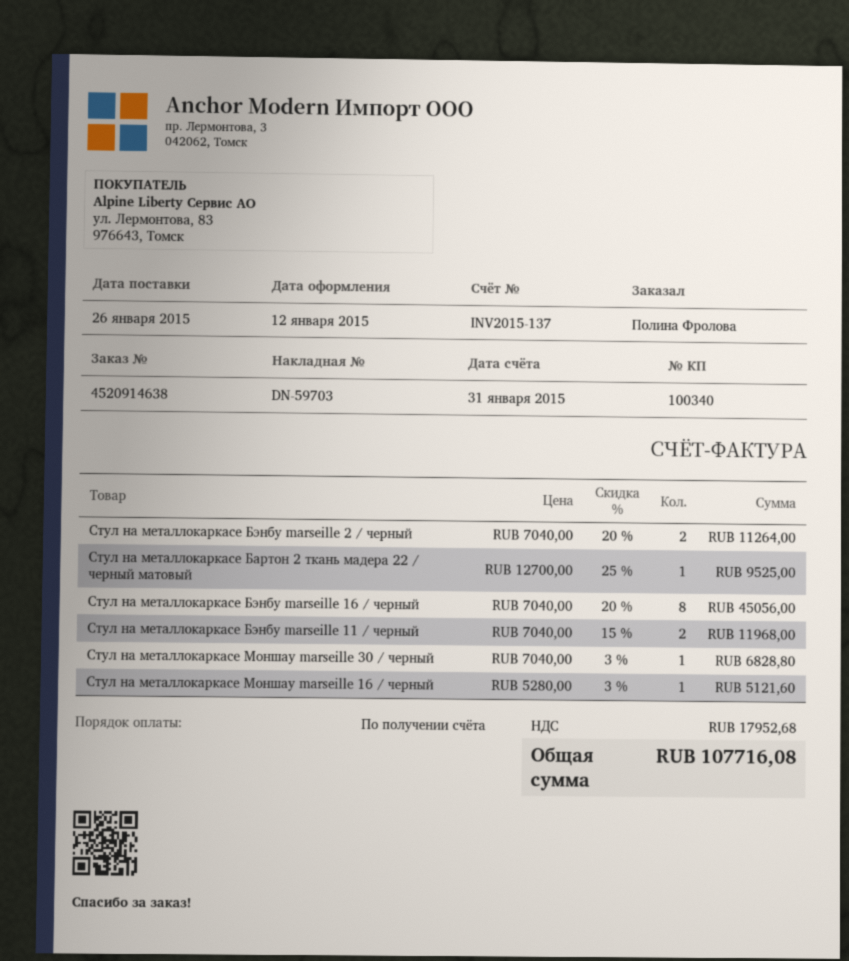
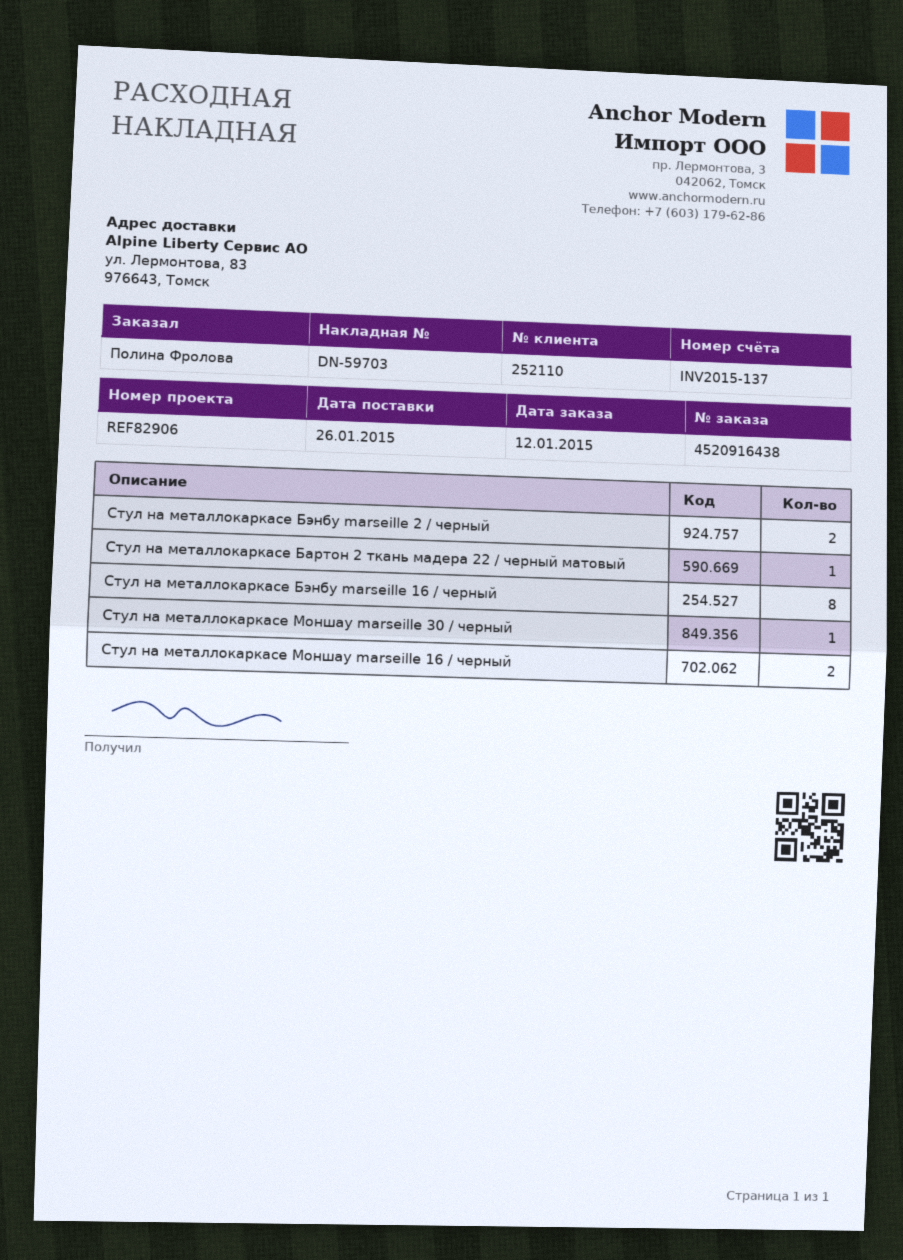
order number: 4520914638 -> 4520916438
Стул на металлокаркасе Бэнбу marseille 11 / черный: 2 -> none
Стул на металлокаркасе Моншау marseille 16 / черный: 1 -> 2

